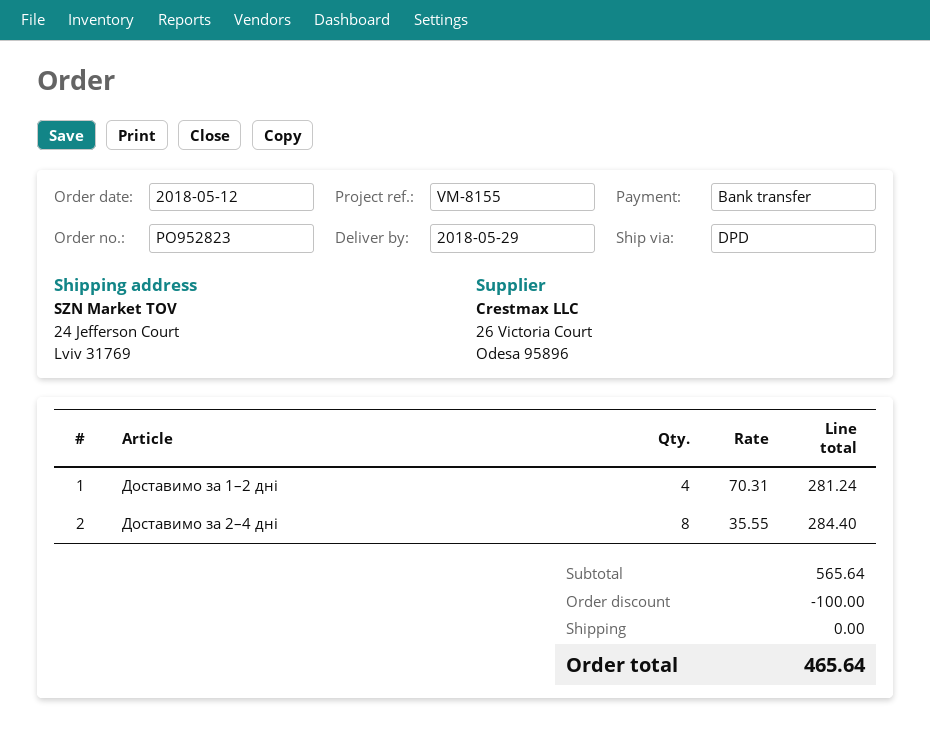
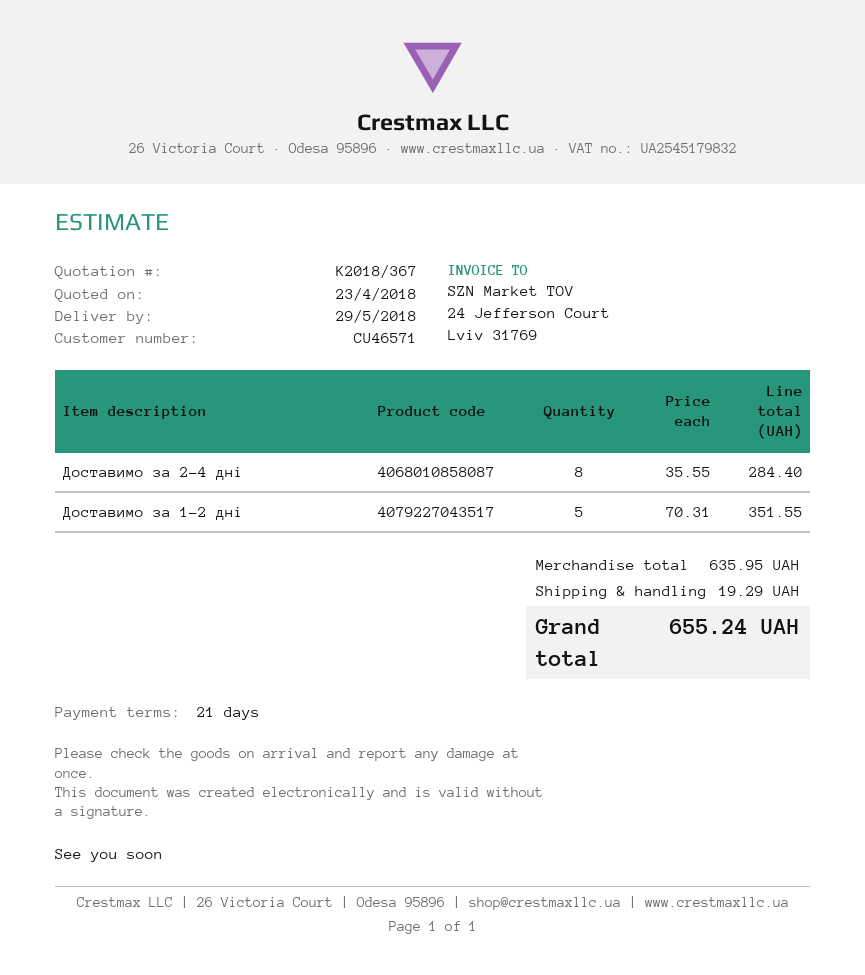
Доставимо за 1–2 дні: 4 x 70.31 = 281.24 -> 5 x 70.31 = 351.55
subtotal: 565.64 -> 635.95
discount: 100.00 -> none
shipping: 0.00 -> 19.29
total: 465.64 -> 655.24

